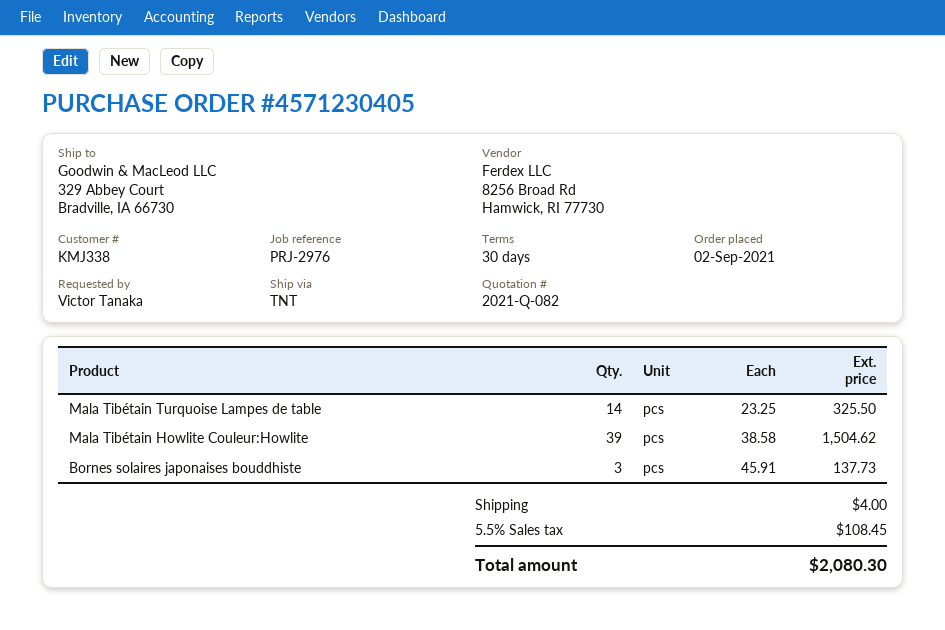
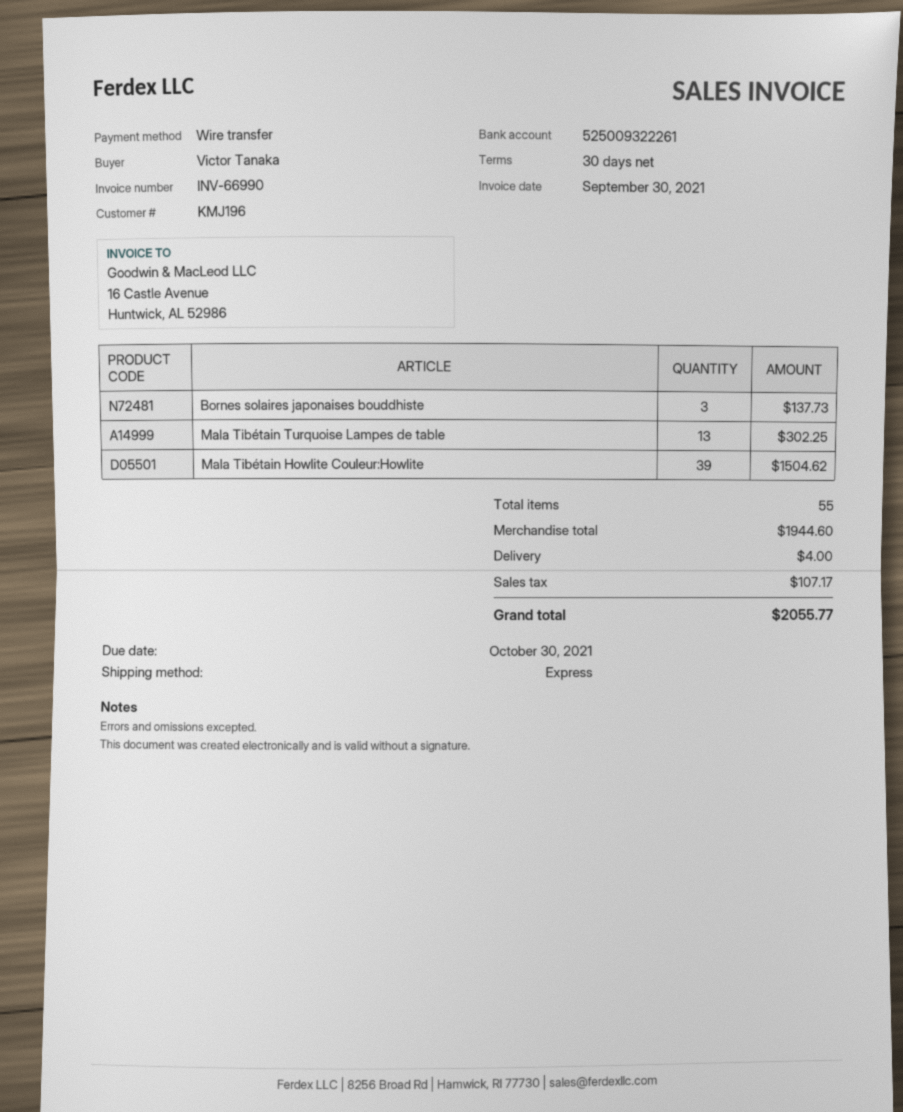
customer number: KMJ338 -> KMJ196
shipping method: TNT -> express
Mala Tibétain Turquoise Lampes de table: 14 for 325.50 -> 13 for 302.25
tax: 108.45 -> 107.17
total: 2080.30 -> 2055.77

